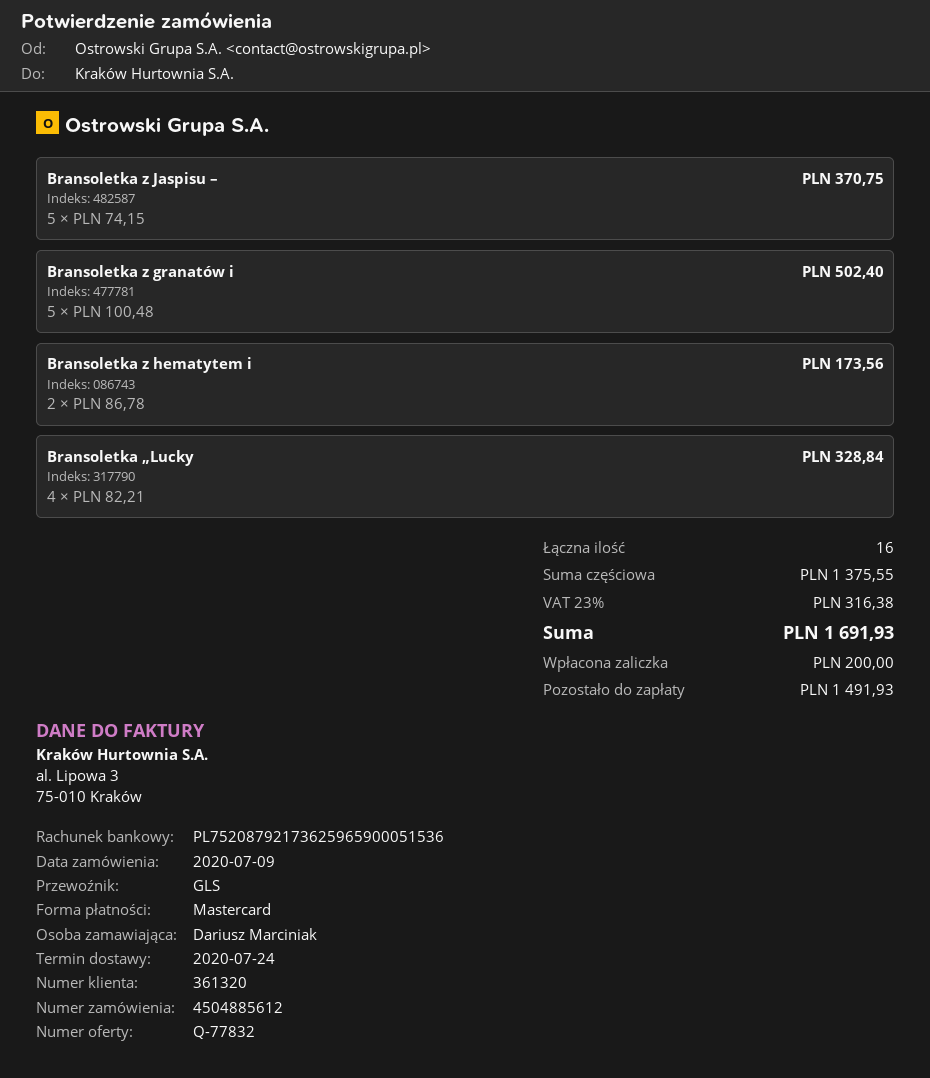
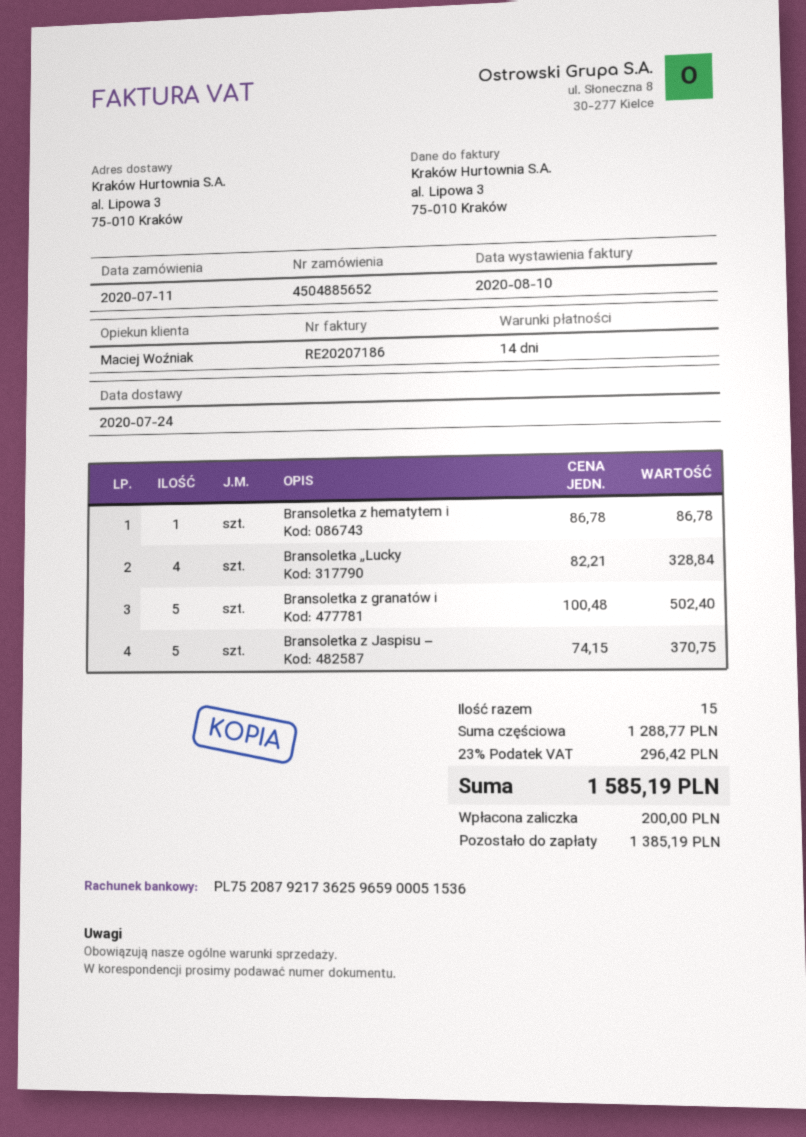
order number: 4504885612 -> 4504885652
order date: 2020-07-09 -> 2020-07-11
Bransoletka z hematytem i: 2 x 86.78 = 173.56 -> 1 x 86.78 = 86.78
total quantity: 16 -> 15
subtotal: 1375.55 -> 1288.77
tax: 23% = 316.38 -> 23% = 296.42
total: 1691.93 -> 1585.19
balance: 1491.93 -> 1385.19

